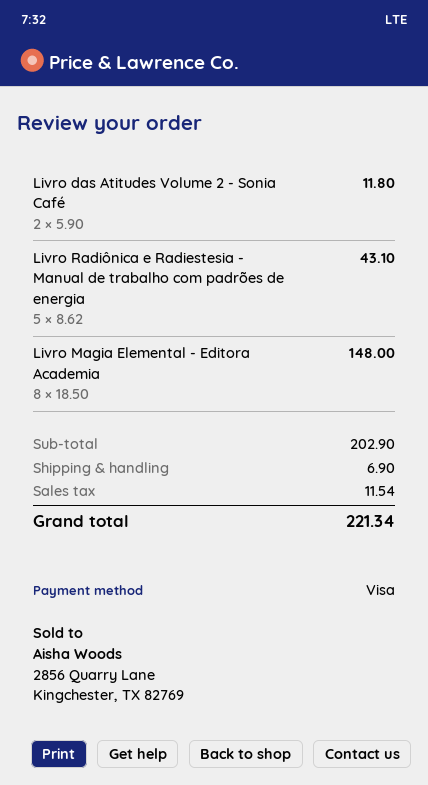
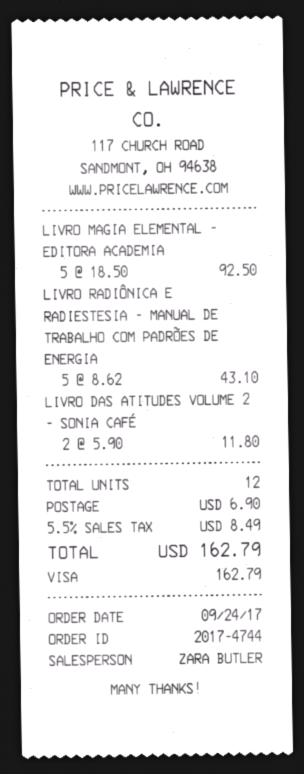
Livro Magia Elemental - Editora Academia: 8 x 18.50 = 148.00 -> 5 x 18.50 = 92.50
tax: 11.54 -> 8.49
total: 221.34 -> 162.79

